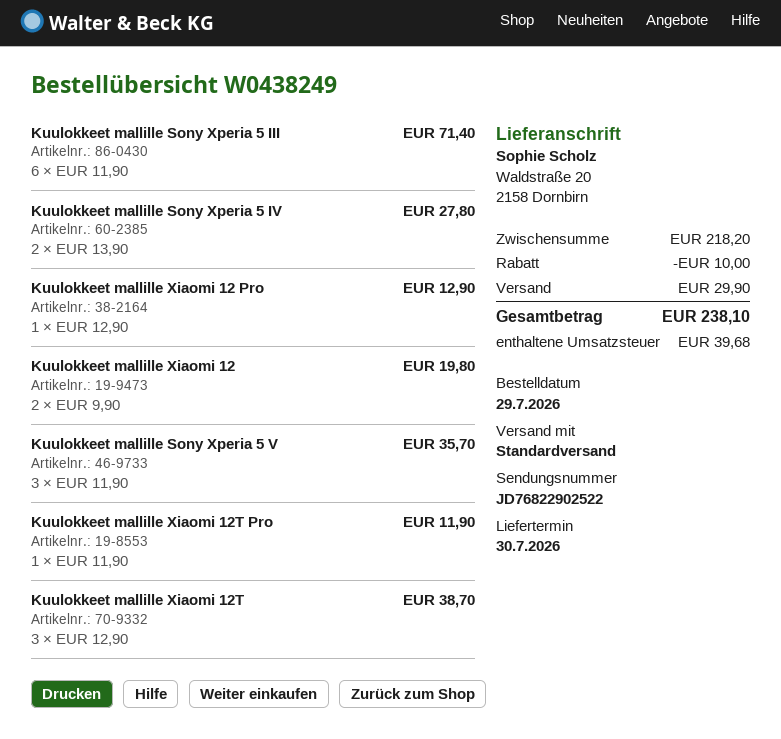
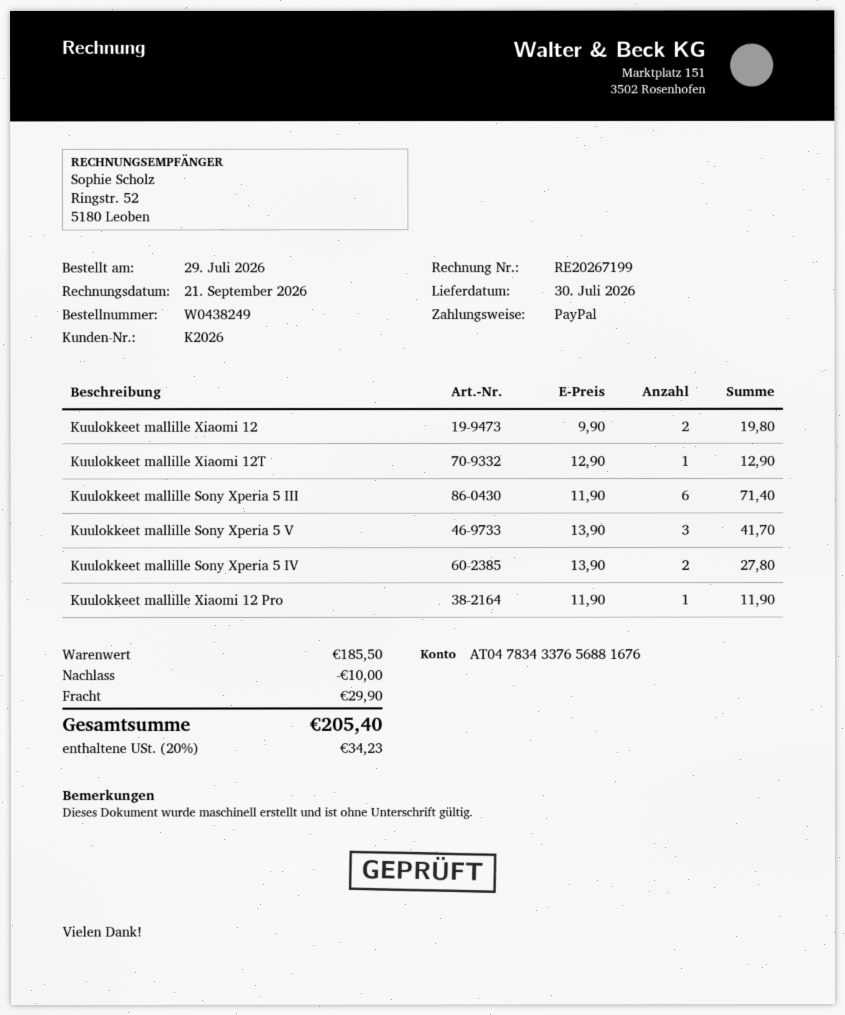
Kuulokkeet mallille Xiaomi 12 Pro: 1 x 12.90 = 12.90 -> 1 x 11.90 = 11.90
Kuulokkeet mallille Sony Xperia 5 V: 3 x 11.90 = 35.70 -> 3 x 13.90 = 41.70
Kuulokkeet mallille Xiaomi 12T Pro: 1 x 11.90 = 11.90 -> none
Kuulokkeet mallille Xiaomi 12T: 3 x 12.90 = 38.70 -> 1 x 12.90 = 12.90
subtotal: 218.20 -> 185.50
tax: 39.68 -> 34.23
total: 238.10 -> 205.40

